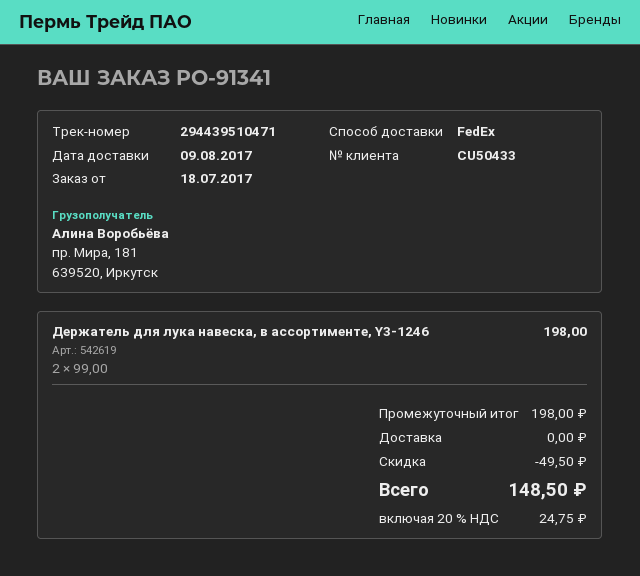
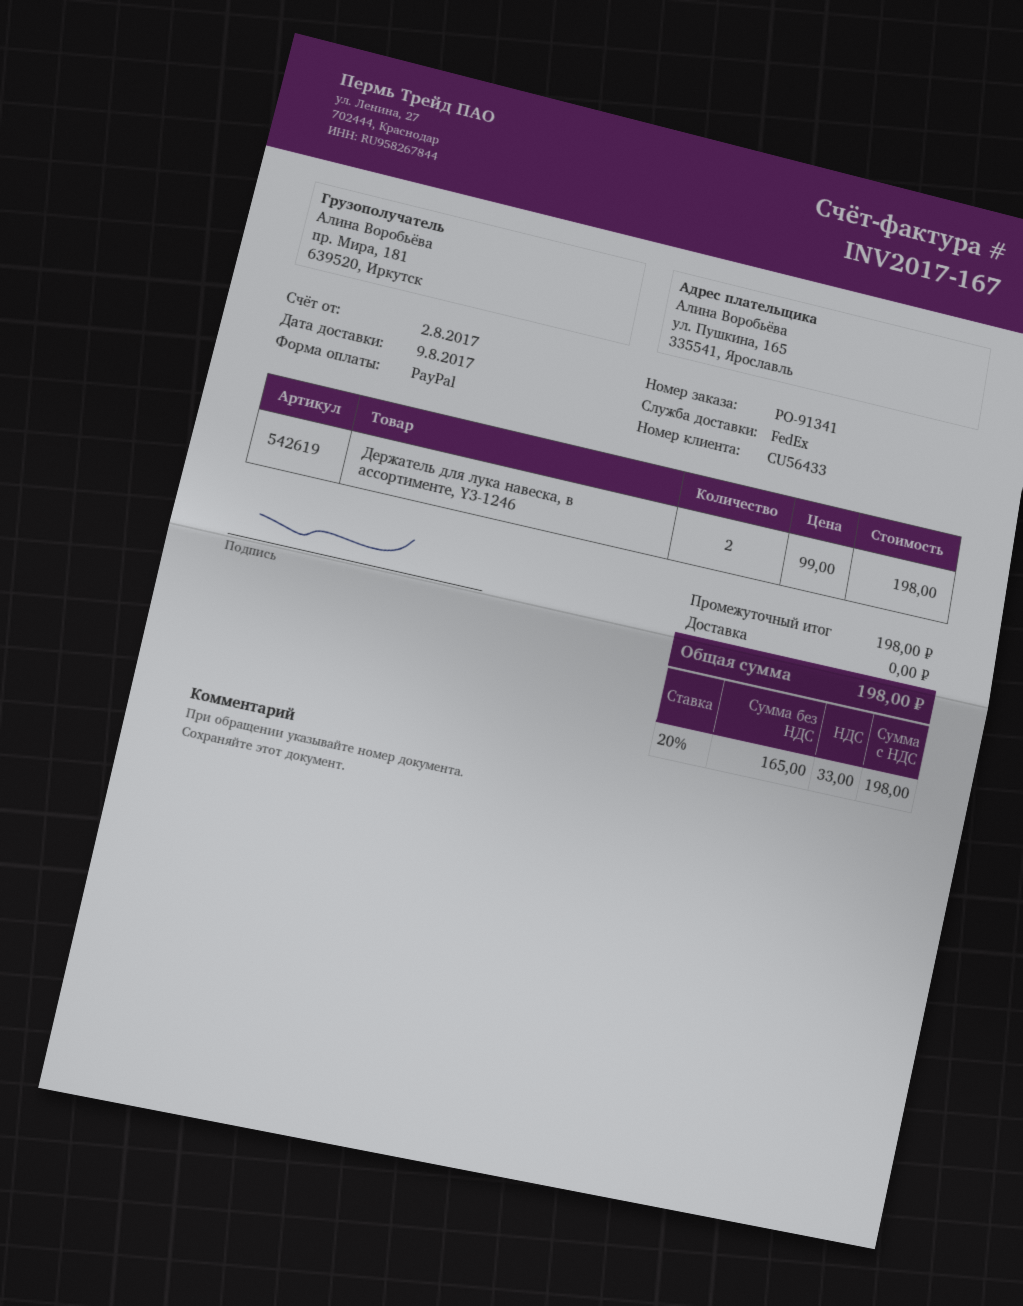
customer number: CU50433 -> CU56433
discount: 49.50 -> none
tax: 20% = 24.75 -> 20% = 33.00
total: 148.50 -> 198.00

